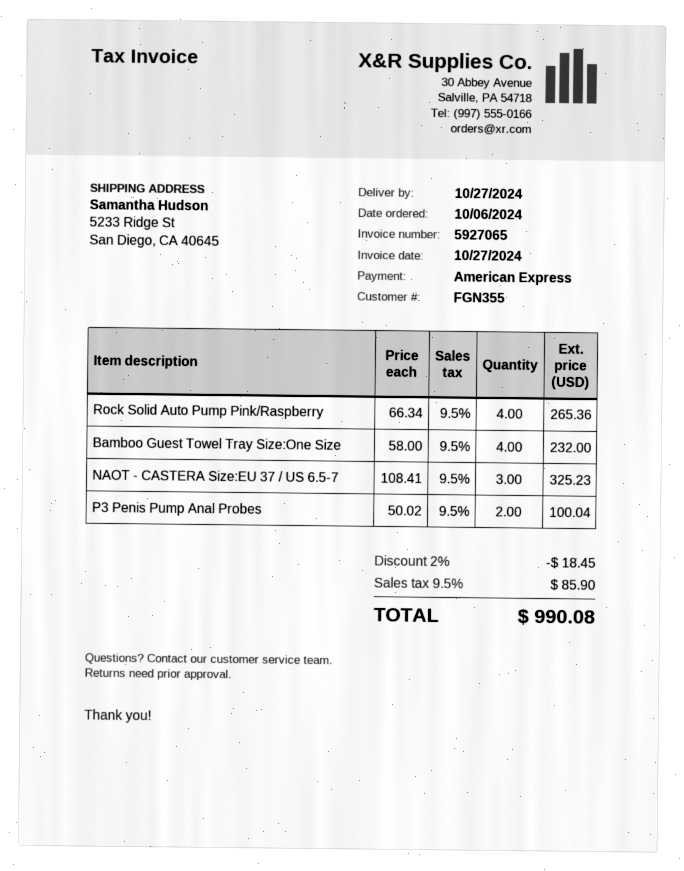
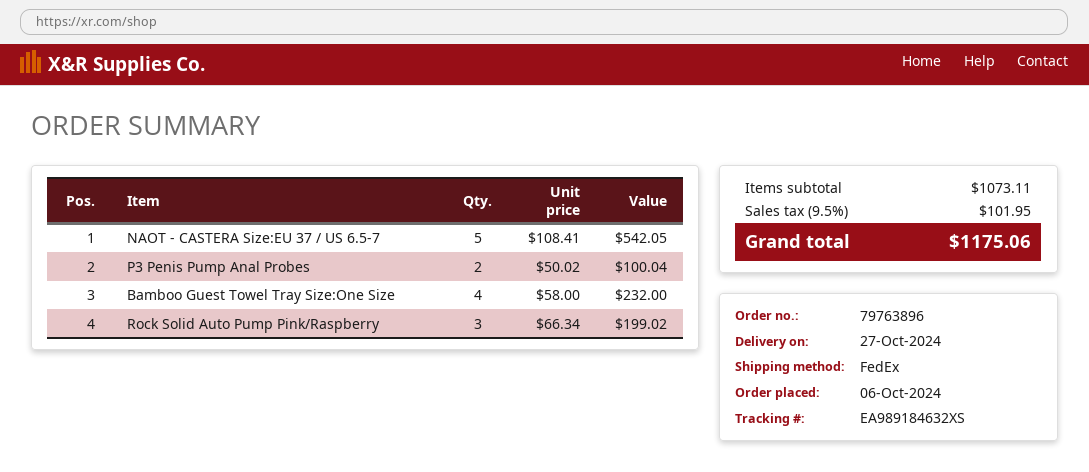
Rock Solid Auto Pump Pink/Raspberry: 4 x 66.34 = 265.36 -> 3 x 66.34 = 199.02
NAOT - CASTERA Size:EU 37 / US 6.5-7: 3 x 108.41 = 325.23 -> 5 x 108.41 = 542.05
discount: 2% = 18.45 -> none
tax: 9.5% = 85.90 -> 9.5% = 101.95
total: 990.08 -> 1175.06

